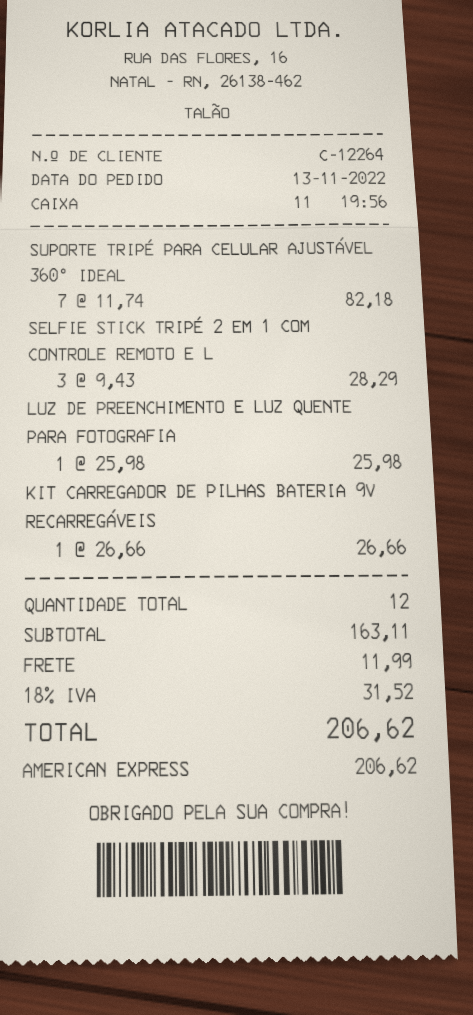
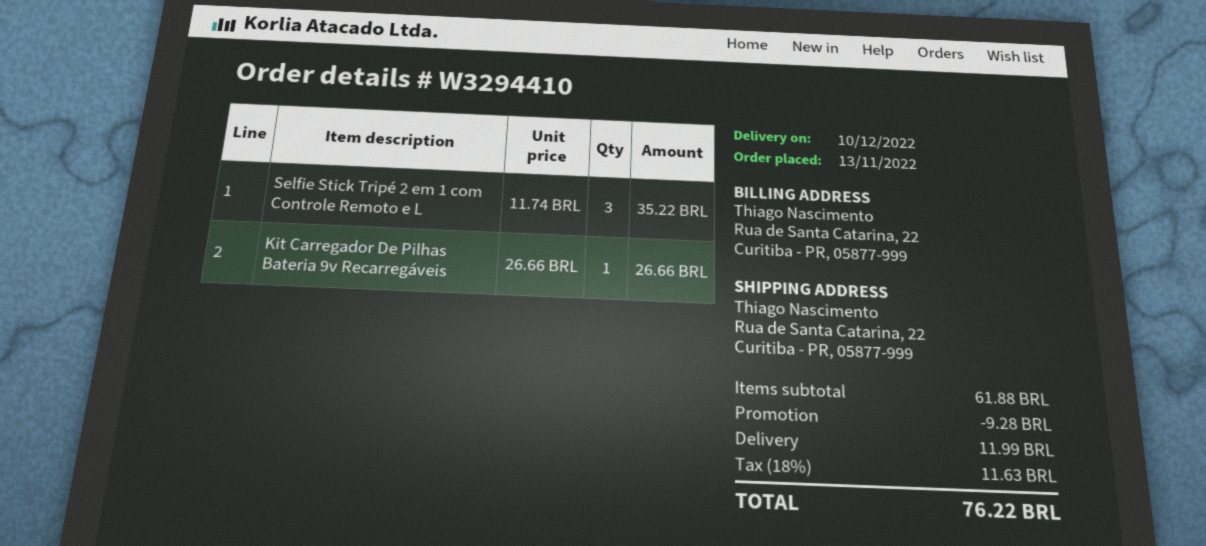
SUPORTE TRIPÉ PARA CELULAR AJUSTÁVEL 360° IDEAL: 7 x 11.74 = 82.18 -> none
SELFIE STICK TRIPÉ 2 EM 1 COM CONTROLE REMOTO E L: 3 x 9.43 = 28.29 -> 3 x 11.74 = 35.22
LUZ DE PREENCHIMENTO E LUZ QUENTE PARA FOTOGRAFIA: 1 x 25.98 = 25.98 -> none
subtotal: 163.11 -> 61.88
discount: none -> 9.28
tax: 18% = 31.52 -> 18% = 11.63
total: 206.62 -> 76.22

